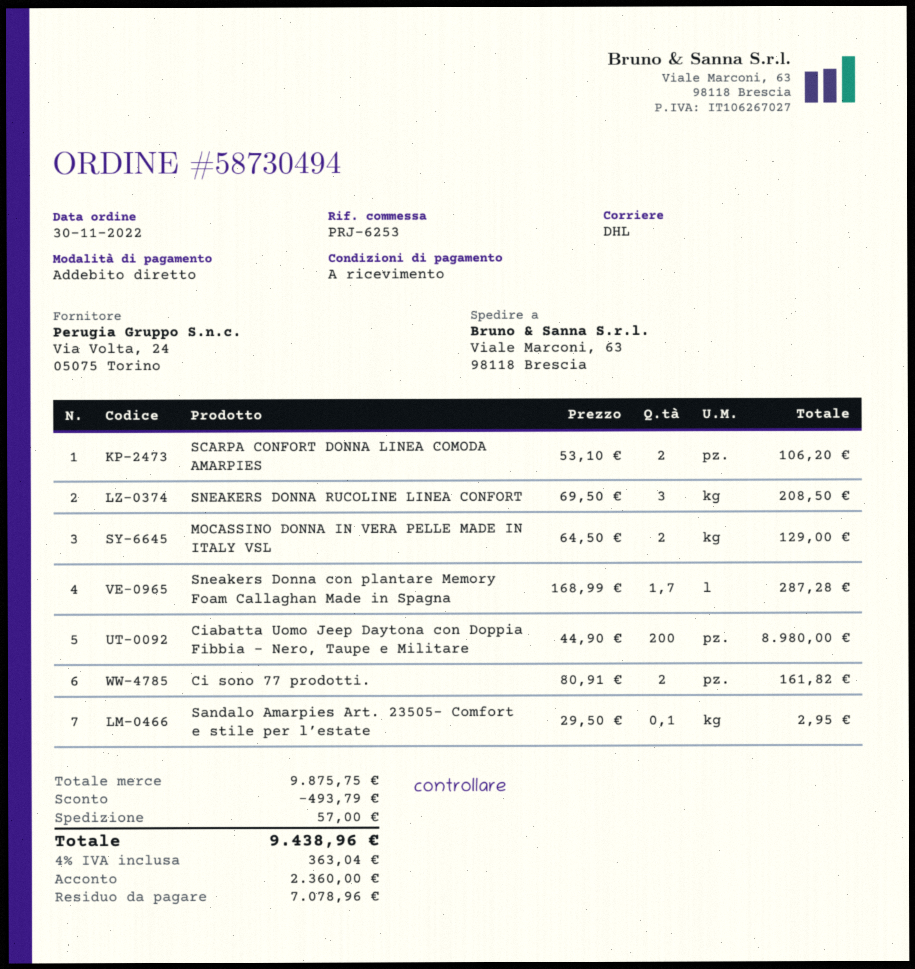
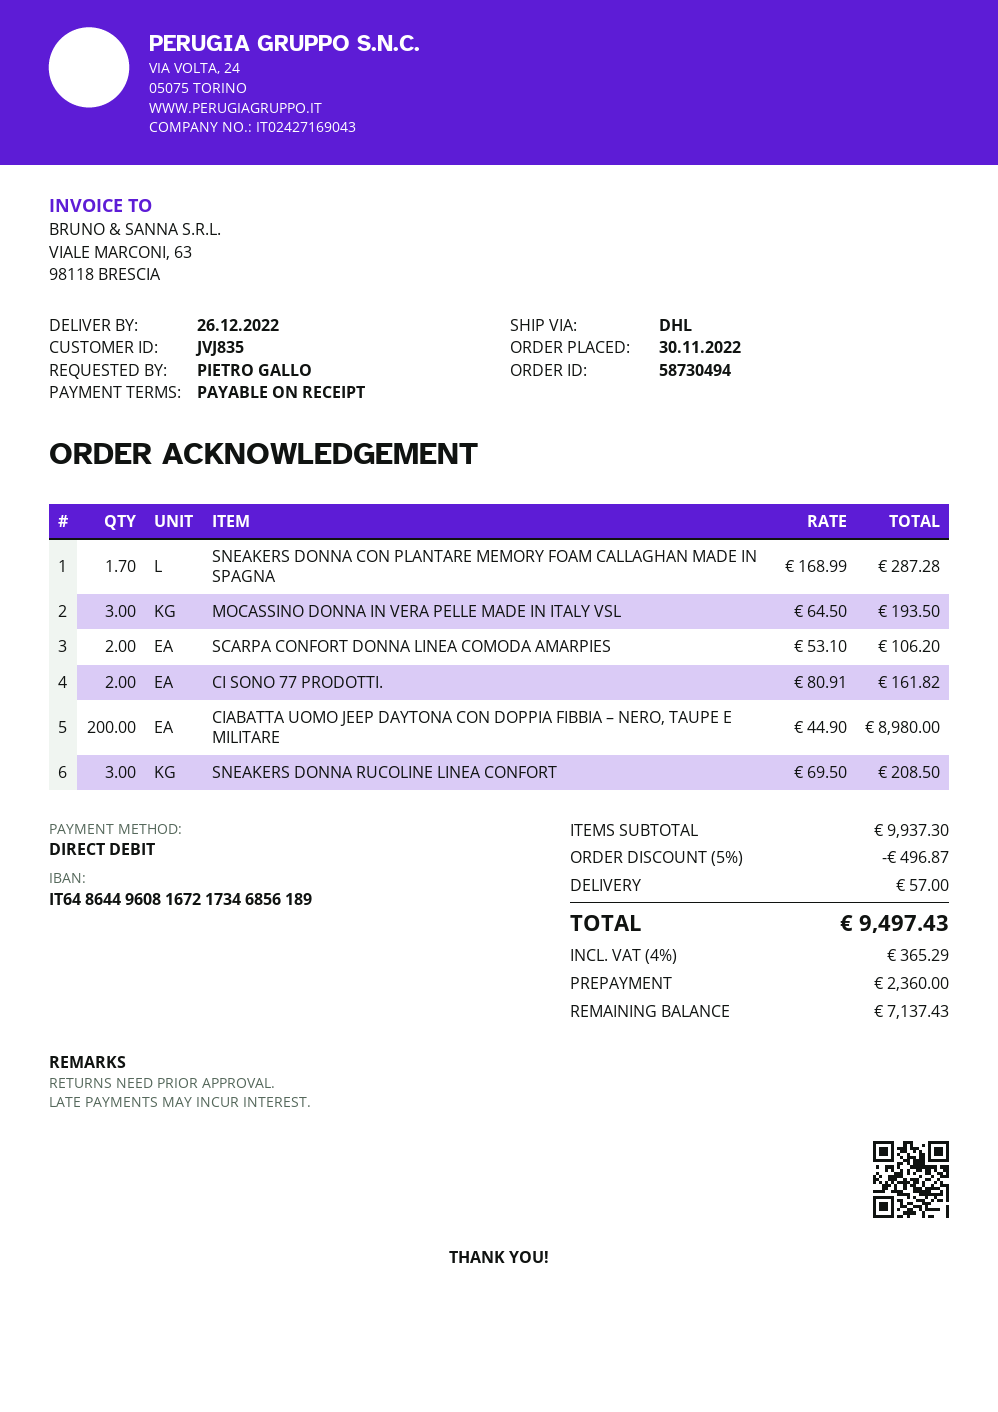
MOCASSINO DONNA IN VERA PELLE MADE IN ITALY VSL: 2 x 64.50 = 129.00 -> 3 x 64.50 = 193.50
Sandalo Amarpies Art. 23505– Comfort e stile per l’estate: 0.1 x 29.50 = 2.95 -> none
subtotal: 9875.75 -> 9937.30
discount: 493.79 -> 496.87
tax: 4% = 363.04 -> 4% = 365.29
total: 9438.96 -> 9497.43
balance: 7078.96 -> 7137.43

